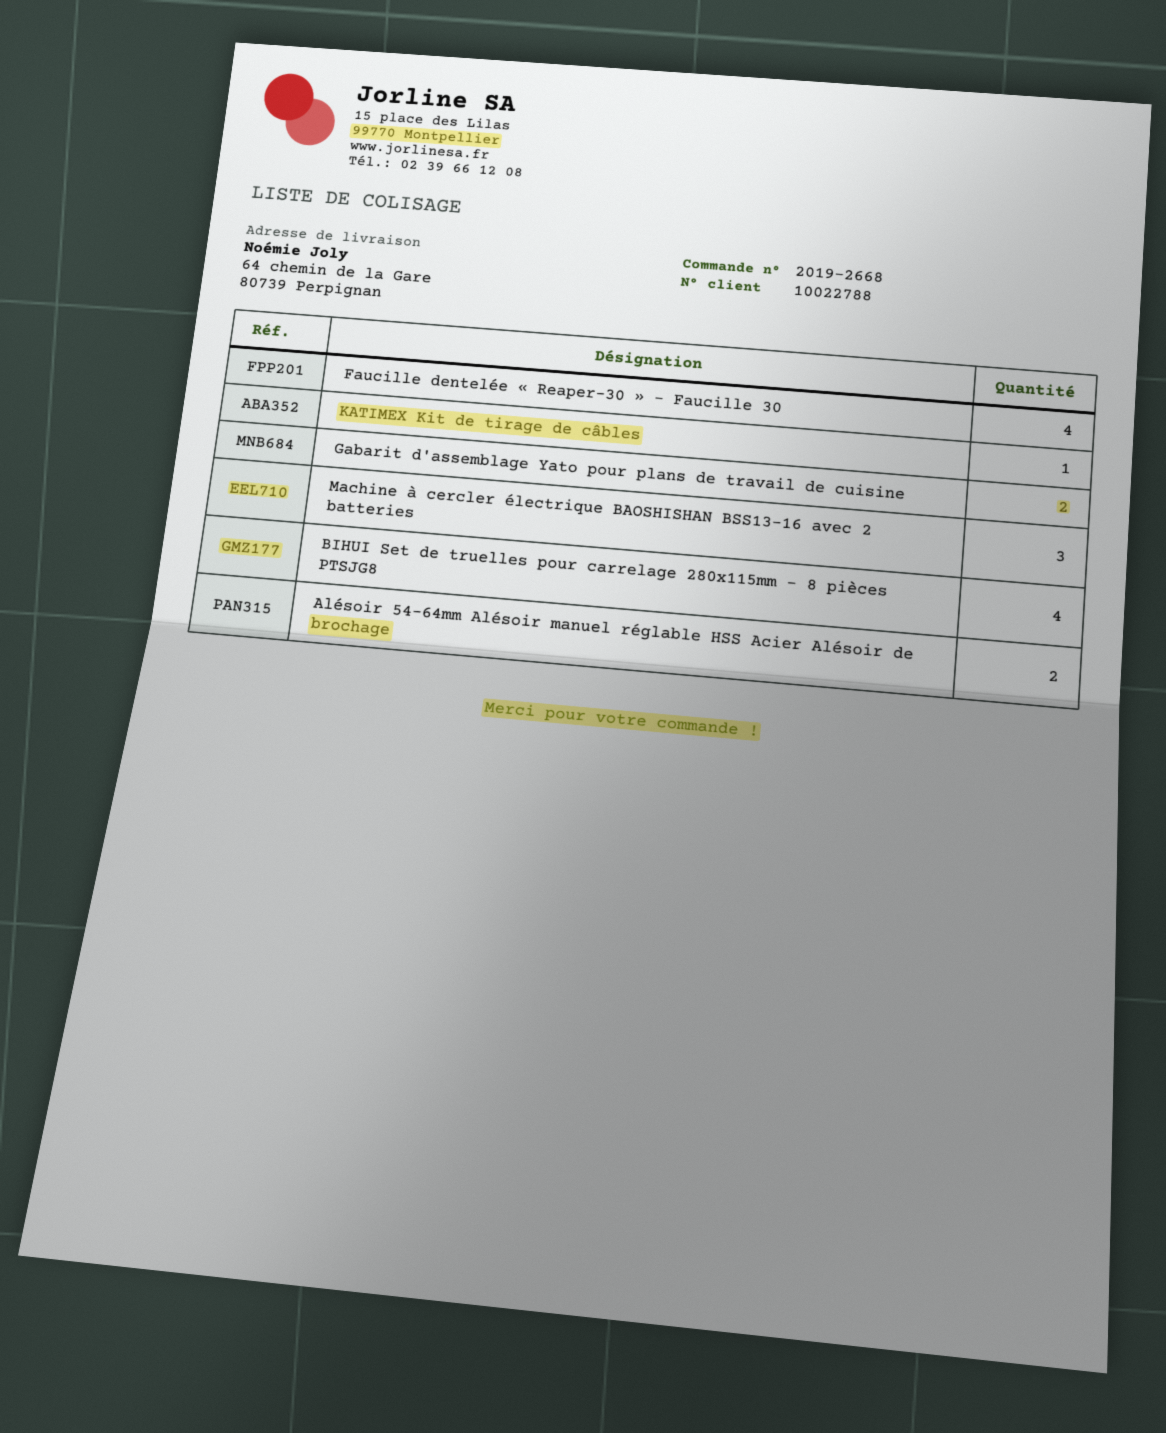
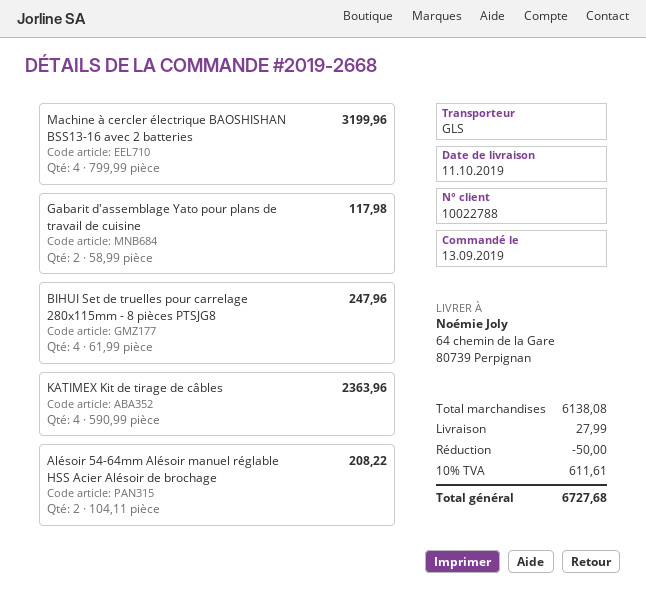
Faucille dentelée « Reaper-30 » - Faucille 30: 4 -> none
KATIMEX Kit de tirage de câbles: 1 -> 4
Machine à cercler électrique BAOSHISHAN BSS13-16 avec 2 batteries: 3 -> 4

